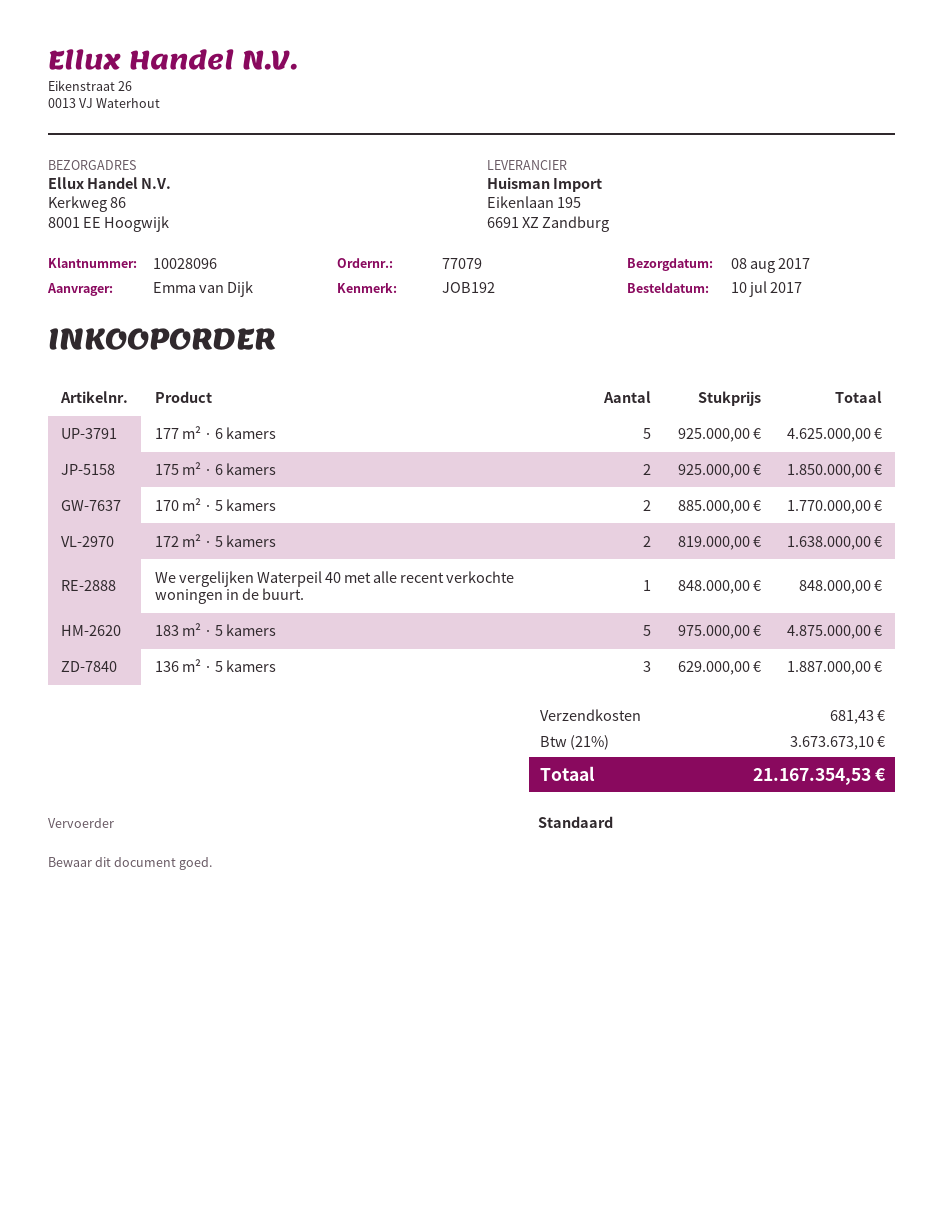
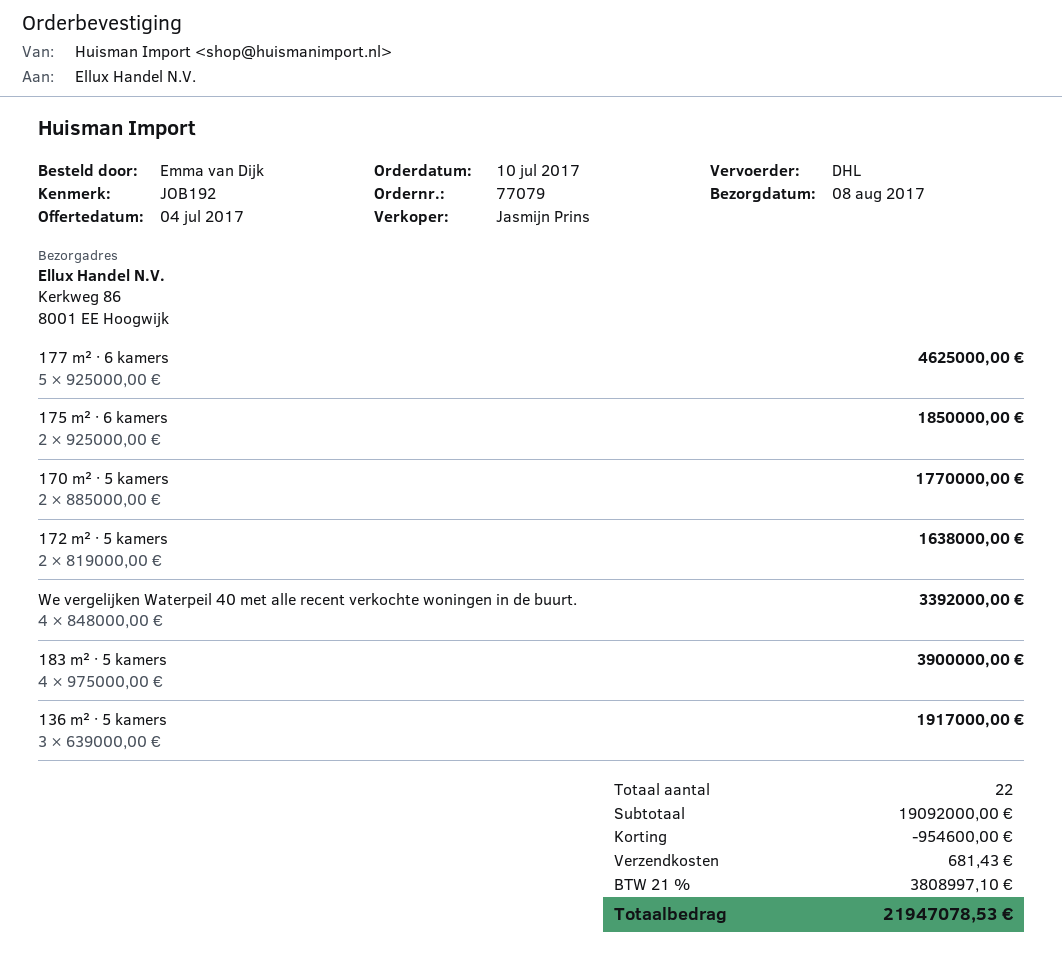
shipping method: standard -> DHL
We vergelijken Waterpeil 40 met alle recent verkochte woningen in de buurt.: 1 x 848000.00 = 848000.00 -> 4 x 848000.00 = 3392000.00
183 m² · 5 kamers: 5 x 975000.00 = 4875000.00 -> 4 x 975000.00 = 3900000.00
136 m² · 5 kamers: 3 x 629000.00 = 1887000.00 -> 3 x 639000.00 = 1917000.00
discount: none -> 954600.00
tax: 21% = 3673673.10 -> 21% = 3808997.10
total: 21167354.53 -> 21947078.53

